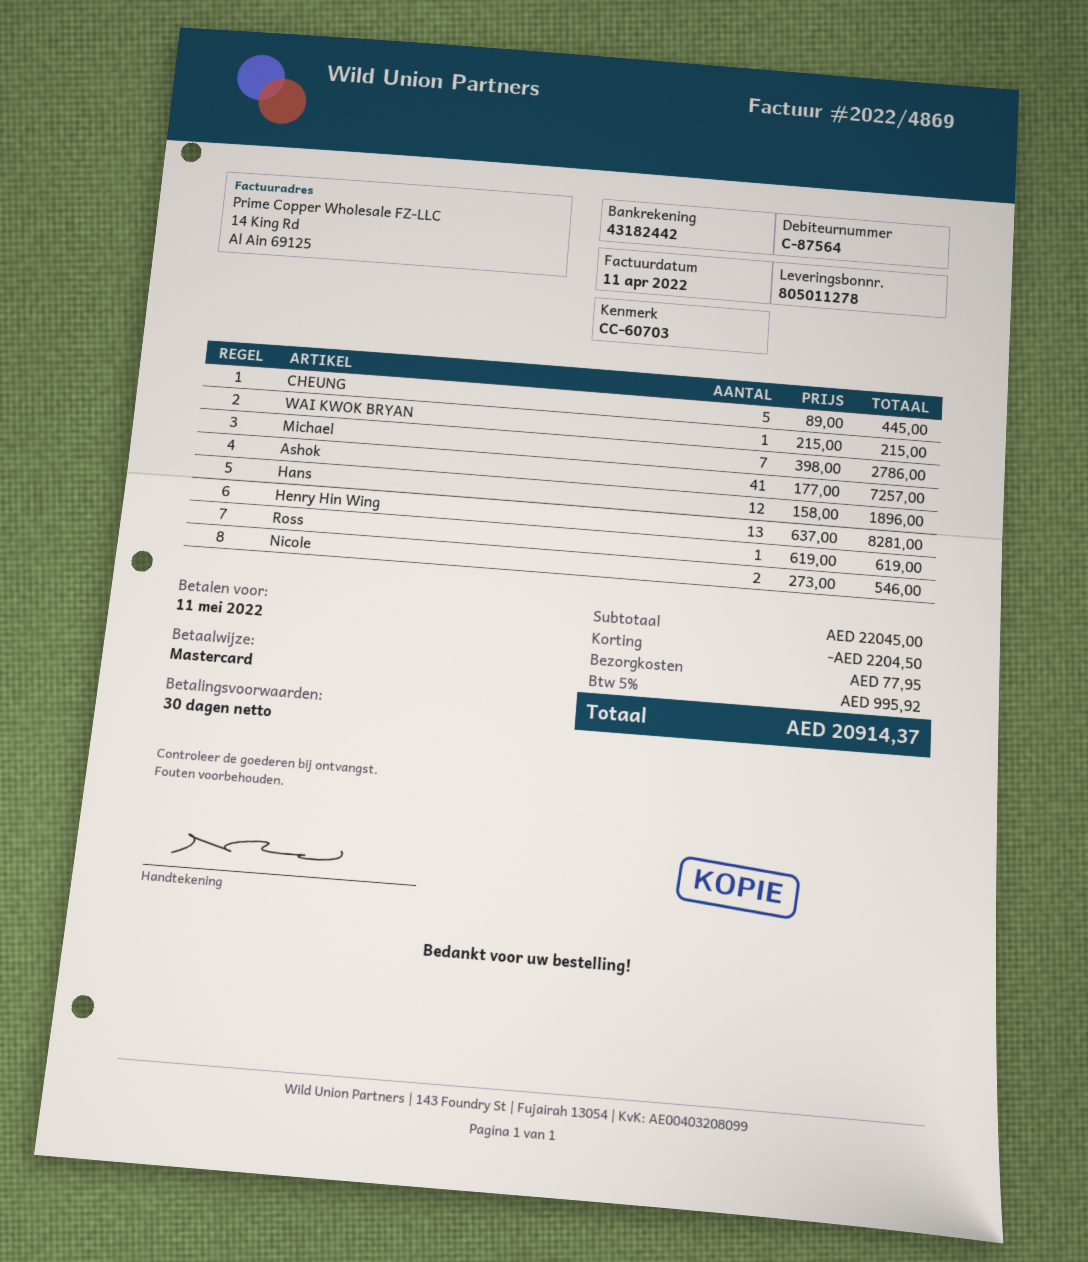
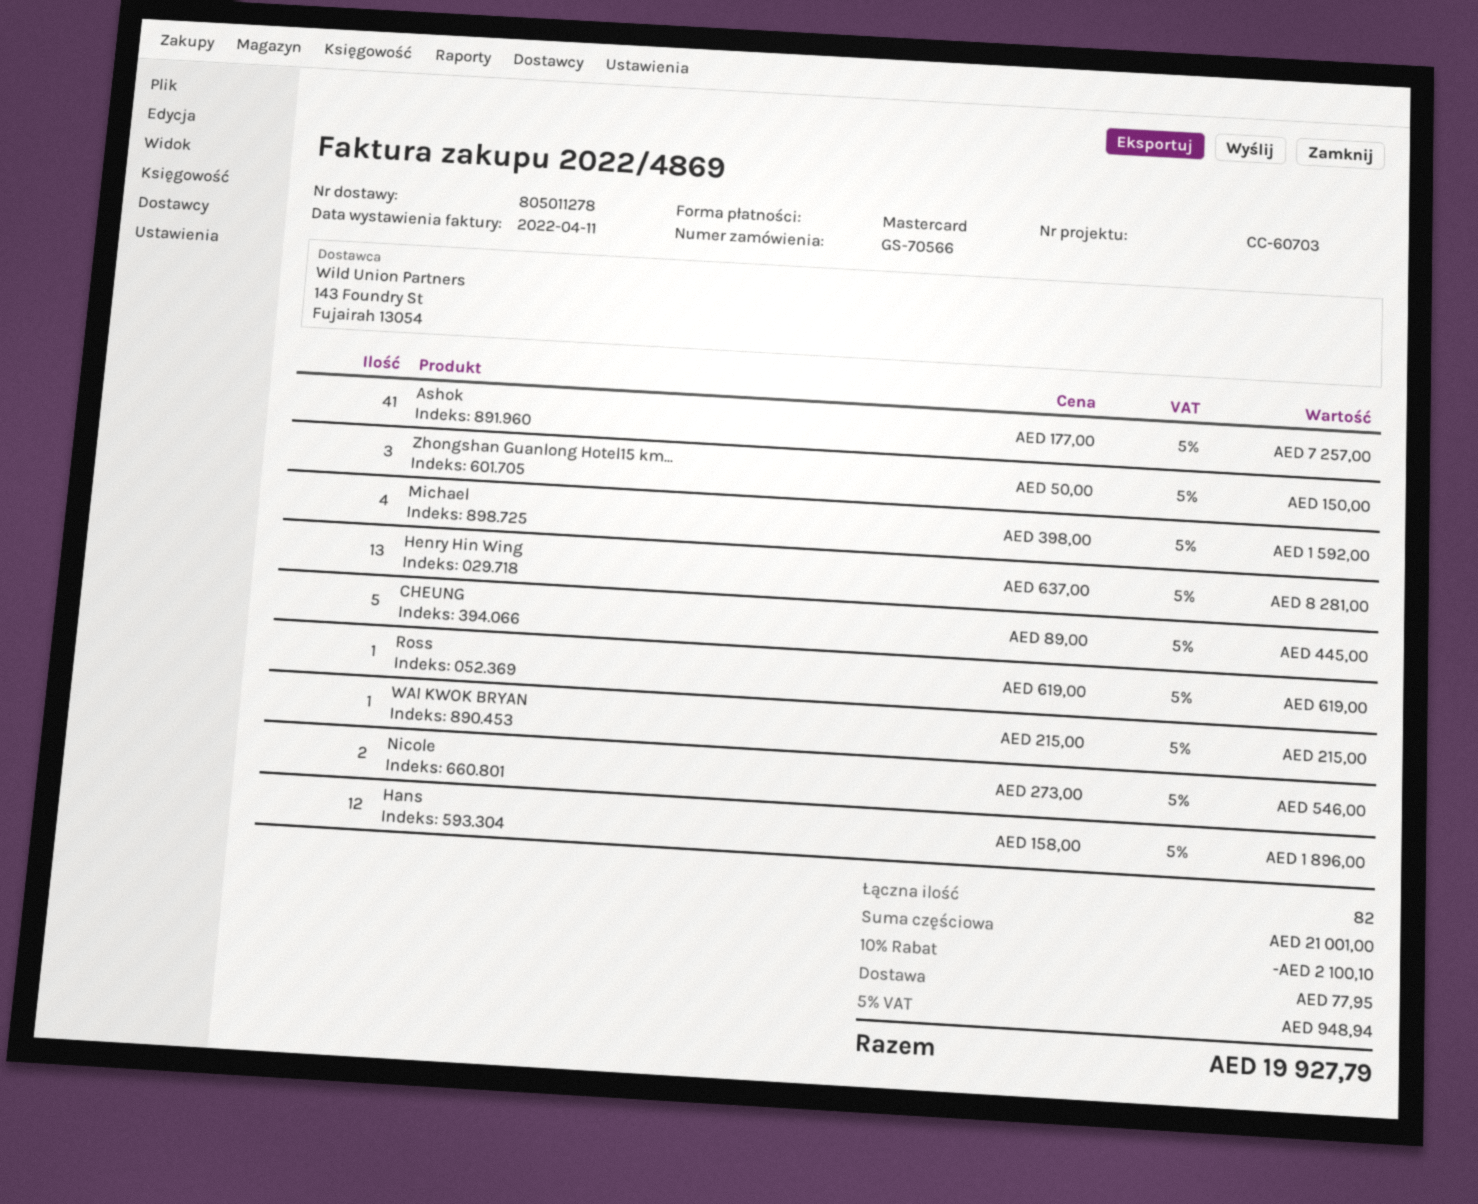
Michael: 7 x 398.00 = 2786.00 -> 4 x 398.00 = 1592.00
Zhongshan Guanlong Hotel15 km...: none -> 3 x 50.00 = 150.00
subtotal: 22045.00 -> 21001.00
discount: 2204.50 -> 2100.10
tax: 5% = 995.92 -> 5% = 948.94
total: 20914.37 -> 19927.79

